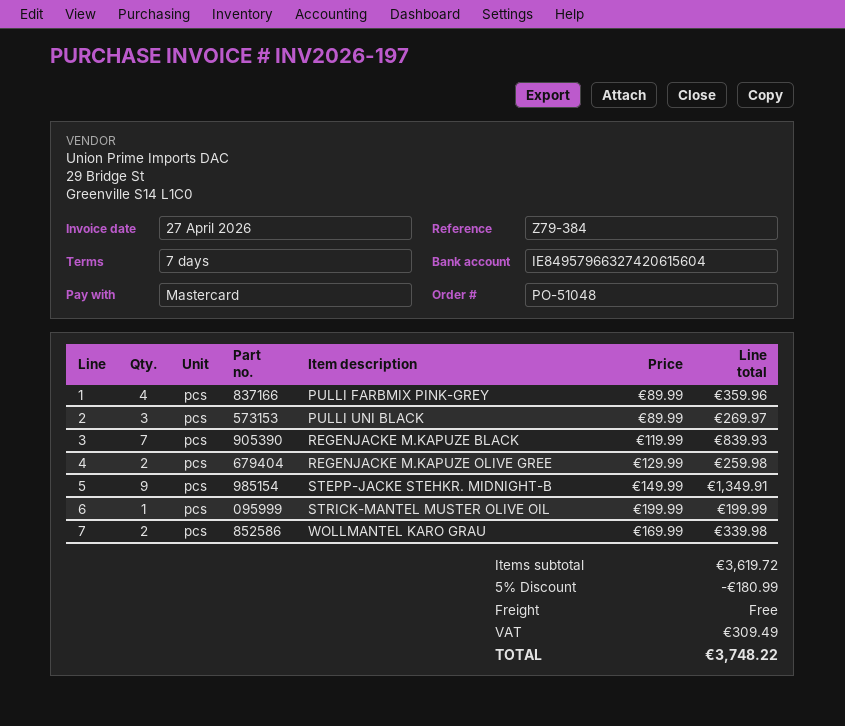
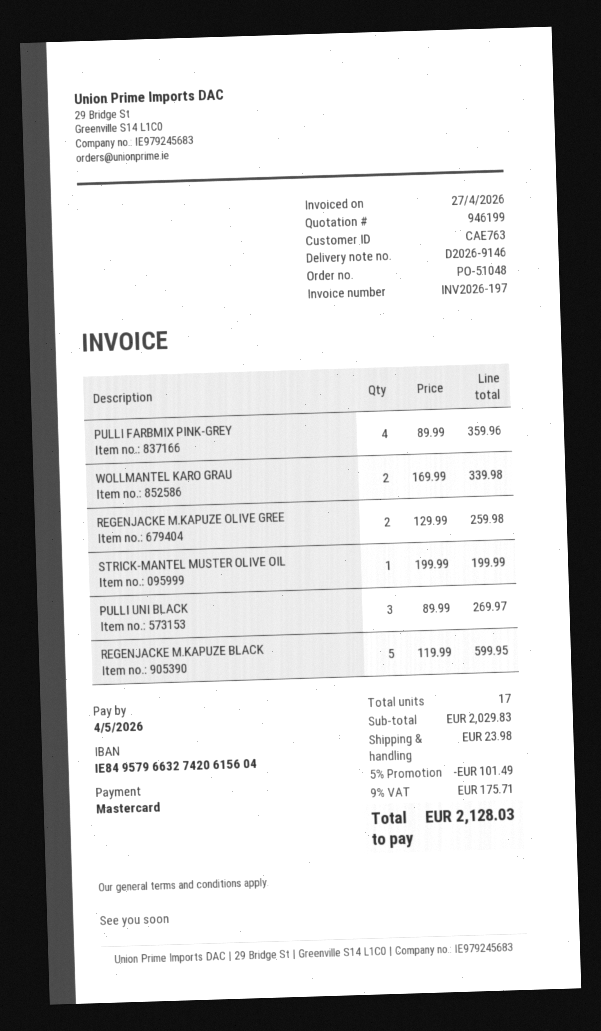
REGENJACKE M.KAPUZE BLACK: 7 x 119.99 = 839.93 -> 5 x 119.99 = 599.95
STEPP-JACKE STEHKR. MIDNIGHT-B: 9 x 149.99 = 1349.91 -> none
subtotal: 3619.72 -> 2029.83
discount: 5% = 180.99 -> 5% = 101.49
shipping: 0.00 -> 23.98
tax: 309.49 -> 175.71
total: 3748.22 -> 2128.03

